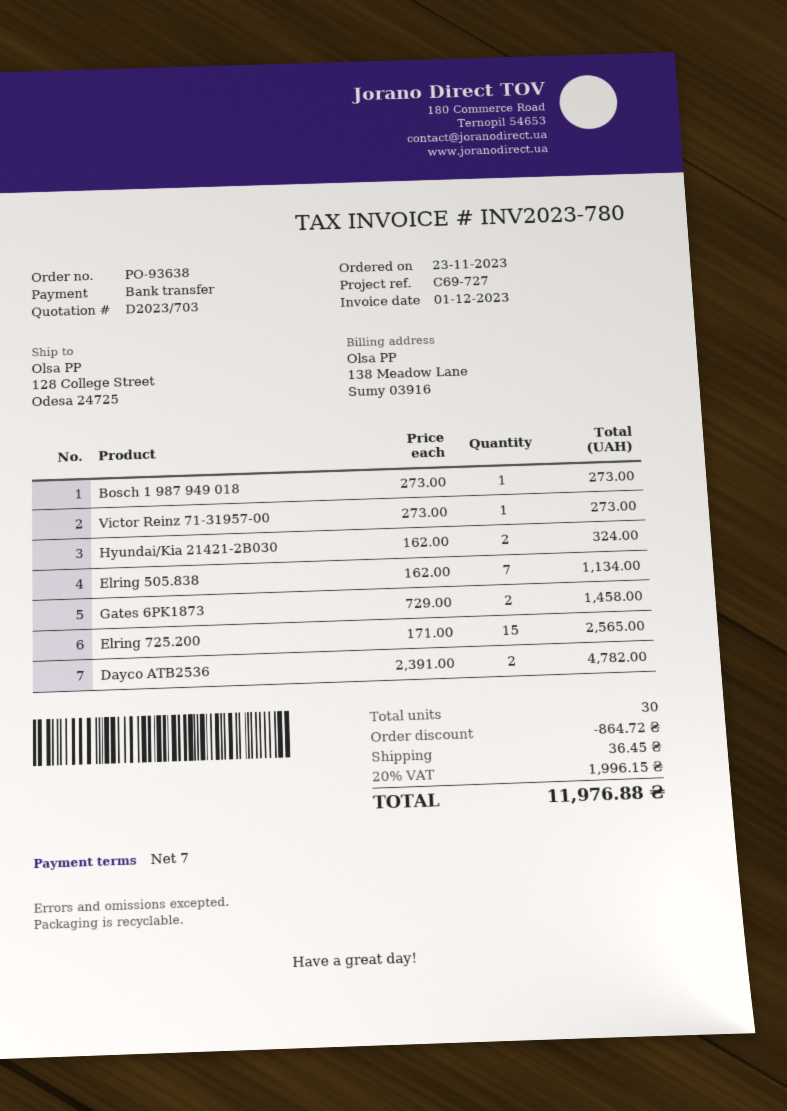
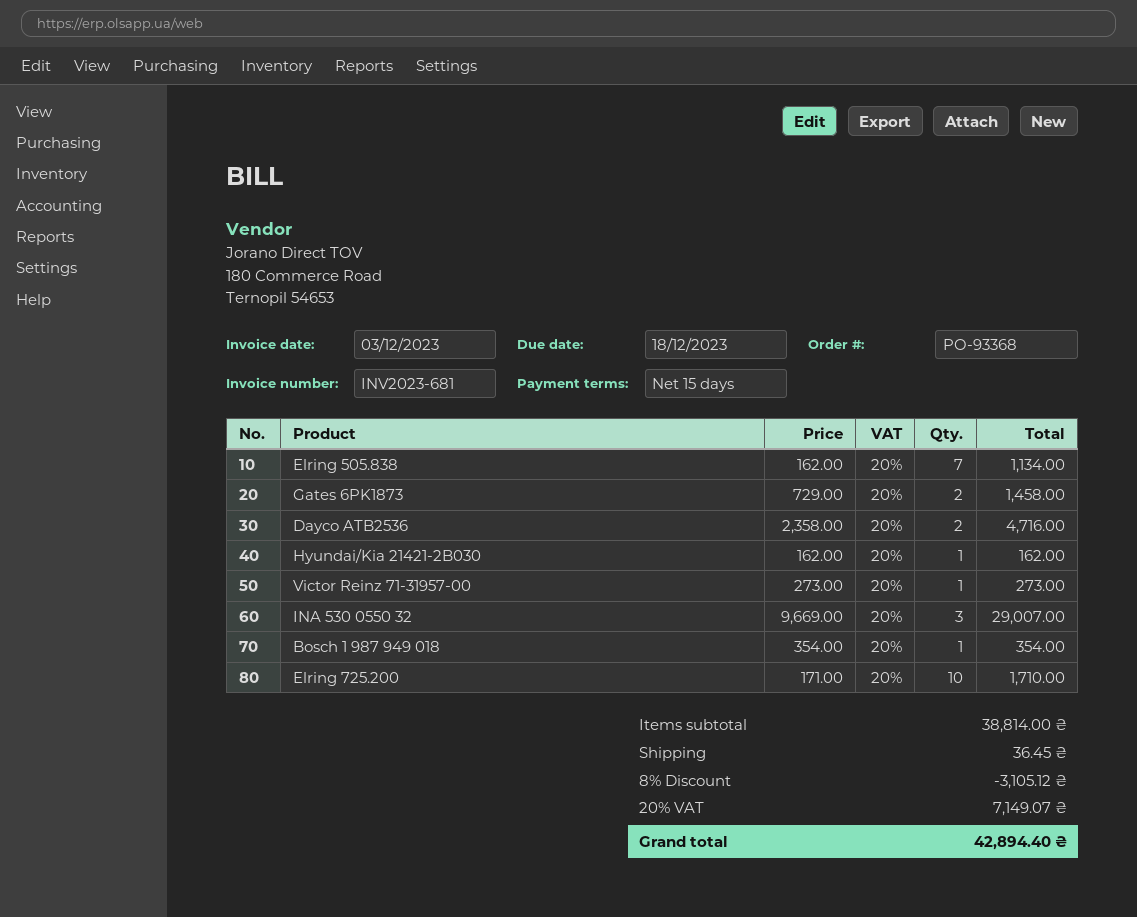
order number: PO-93638 -> PO-93368
invoice number: INV2023-780 -> INV2023-681
invoice date: 2023-12-01 -> 2023-12-03
payment terms: 7 days -> 15 days
Bosch 1 987 949 018: 1 x 273.00 = 273.00 -> 1 x 354.00 = 354.00
Hyundai/Kia 21421-2B030: 2 x 162.00 = 324.00 -> 1 x 162.00 = 162.00
Elring 725.200: 15 x 171.00 = 2565.00 -> 10 x 171.00 = 1710.00
Dayco ATB2536: 2 x 2391.00 = 4782.00 -> 2 x 2358.00 = 4716.00
INA 530 0550 32: none -> 3 x 9669.00 = 29007.00
discount: 864.72 -> 3105.12
tax: 20% = 1996.15 -> 20% = 7149.07
total: 11976.88 -> 42894.40

